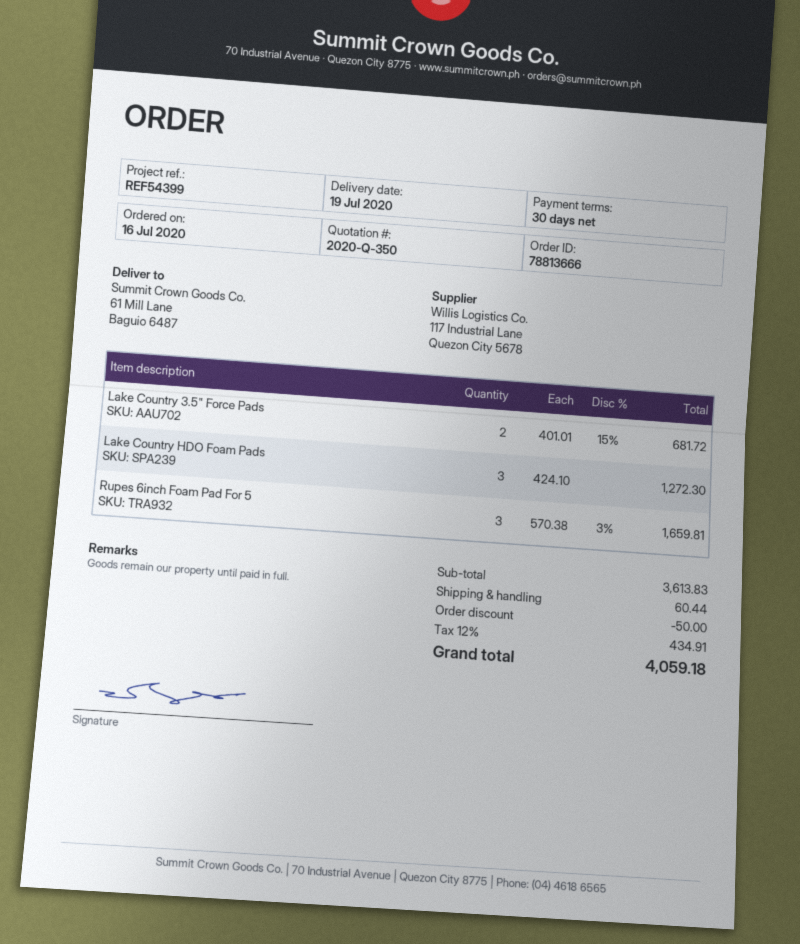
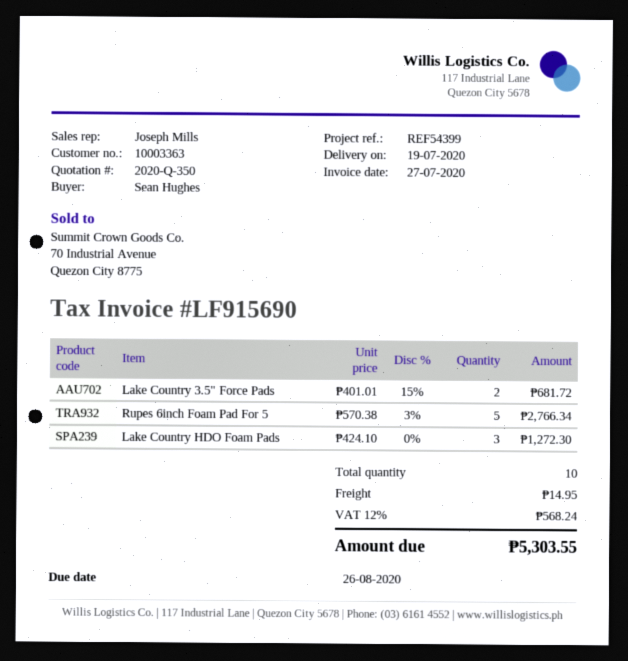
Rupes 6inch Foam Pad For 5: 3 x 570.38 - 3% = 1659.81 -> 5 x 570.38 - 3% = 2766.34
discount: 50.00 -> none
shipping: 60.44 -> 14.95
tax: 12% = 434.91 -> 12% = 568.24
total: 4059.18 -> 5303.55

